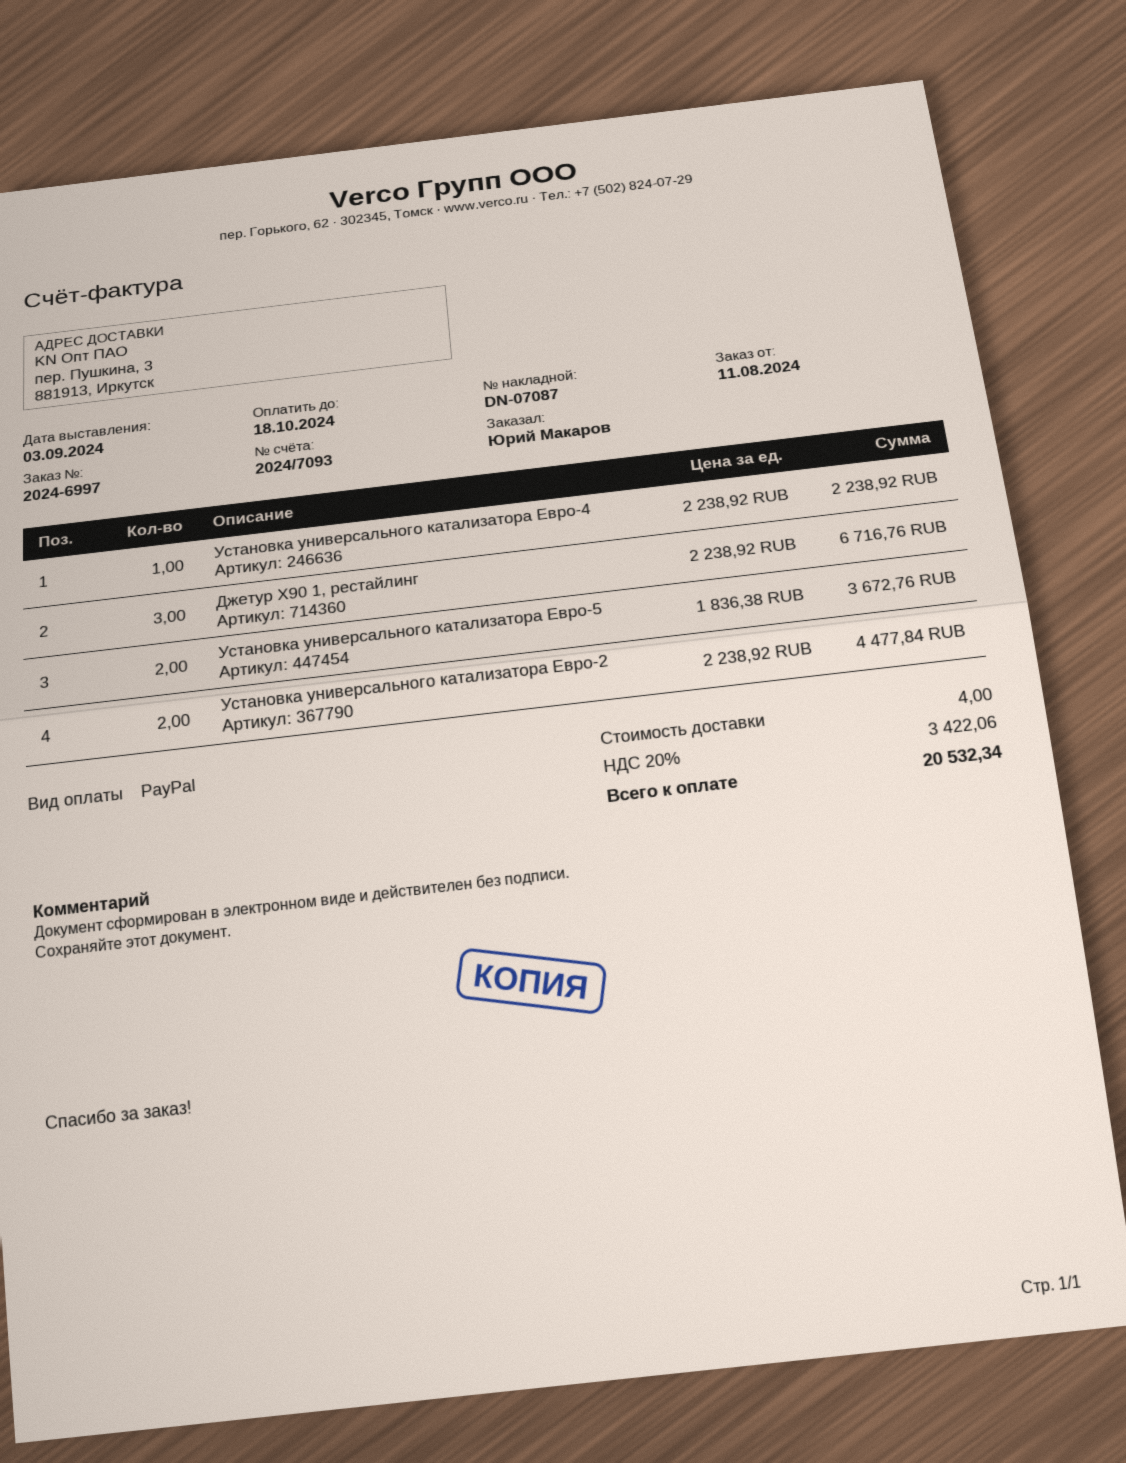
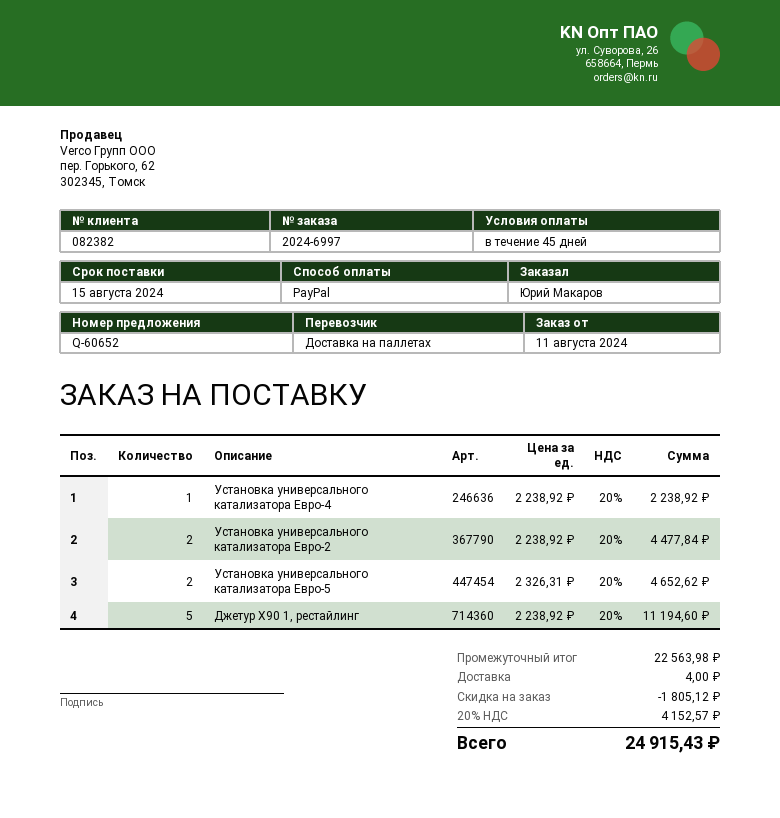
Джетур X90 1, рестайлинг: 3 x 2238.92 = 6716.76 -> 5 x 2238.92 = 11194.60
Установка универсального катализатора Евро-5: 2 x 1836.38 = 3672.76 -> 2 x 2326.31 = 4652.62
discount: none -> 1805.12
tax: 20% = 3422.06 -> 20% = 4152.57
total: 20532.34 -> 24915.43

